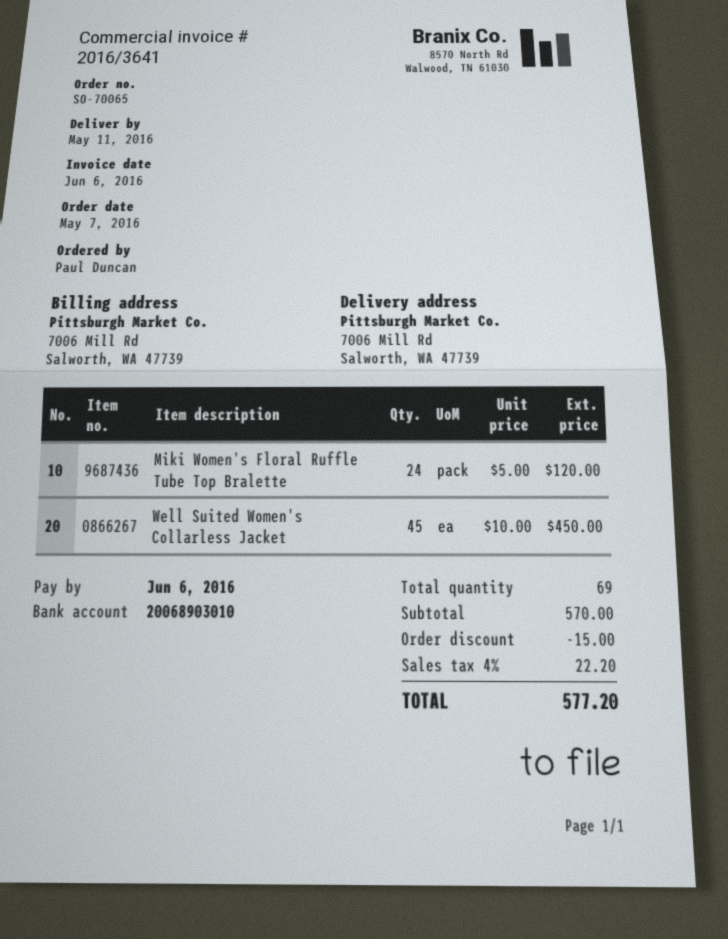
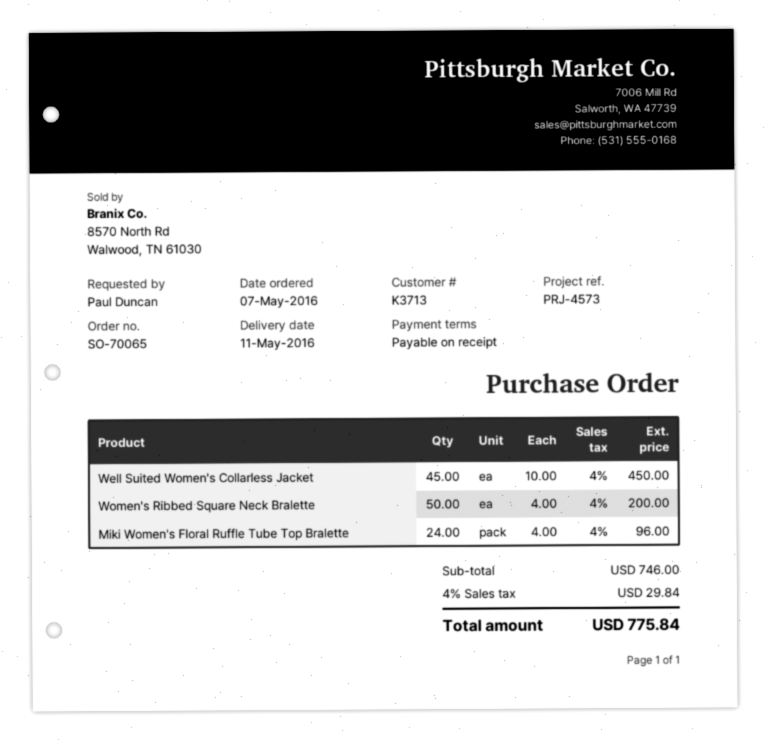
Miki Women's Floral Ruffle Tube Top Bralette: 24 x 5.00 = 120.00 -> 24 x 4.00 = 96.00
Women's Ribbed Square Neck Bralette: none -> 50 x 4.00 = 200.00
subtotal: 570.00 -> 746.00
discount: 15.00 -> none
tax: 4% = 22.20 -> 4% = 29.84
total: 577.20 -> 775.84

